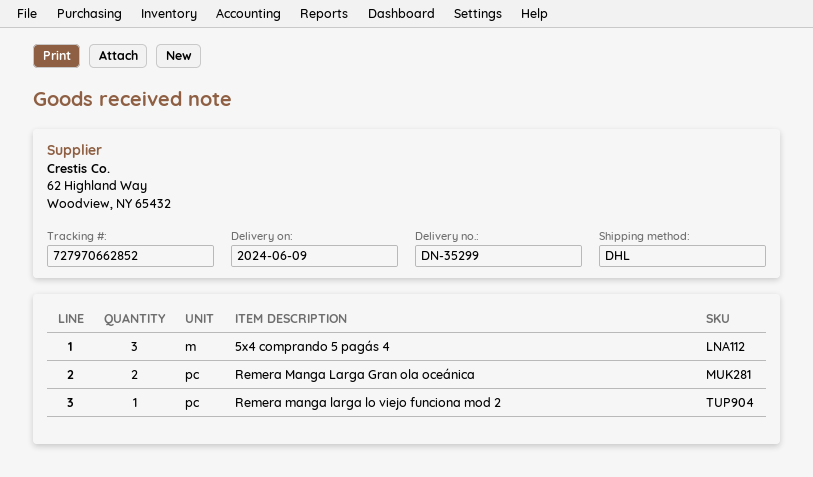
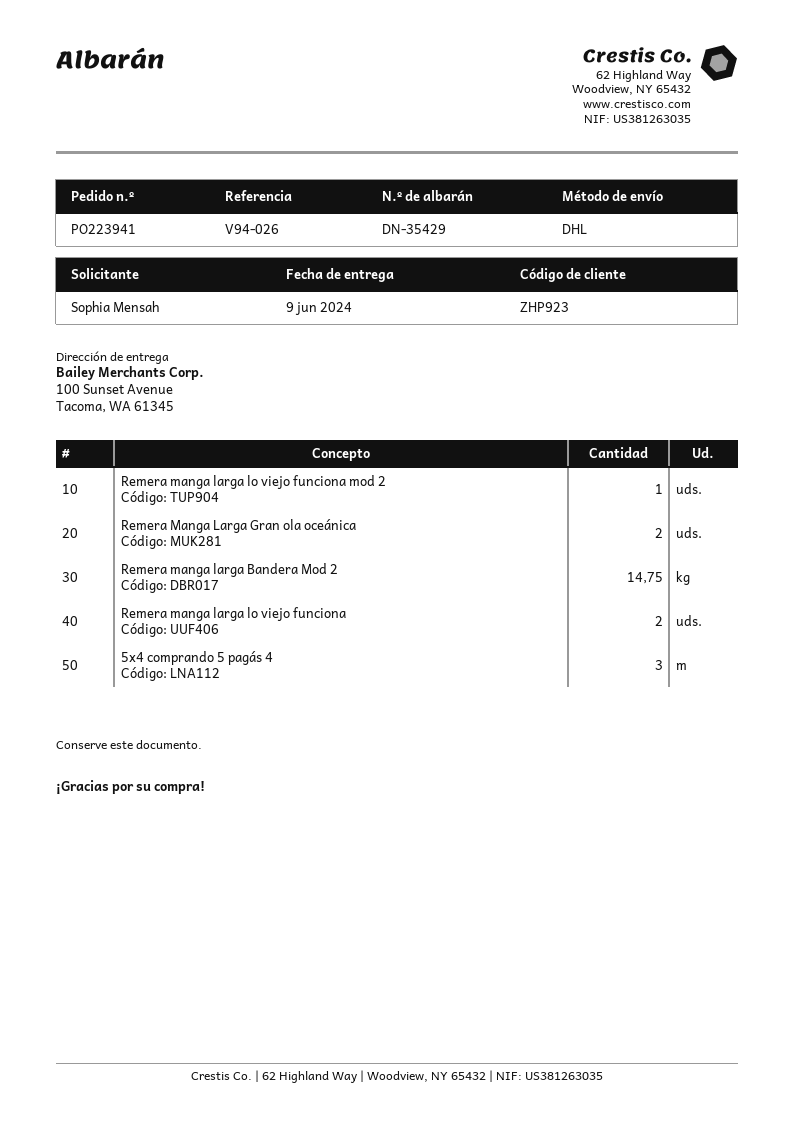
delivery note number: DN-35299 -> DN-35429
Remera manga larga Bandera Mod 2: none -> 14.75
Remera manga larga lo viejo funciona: none -> 2

